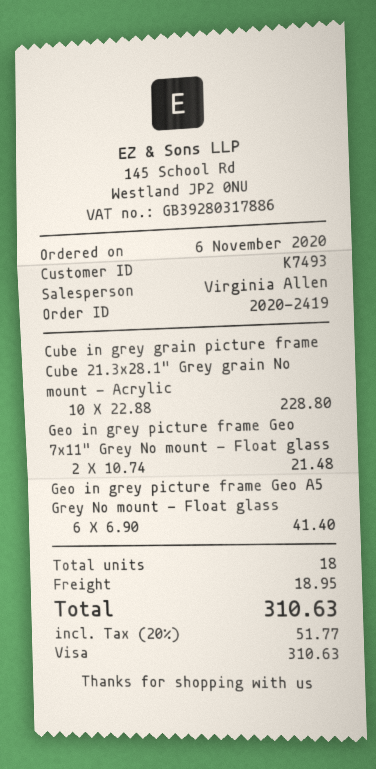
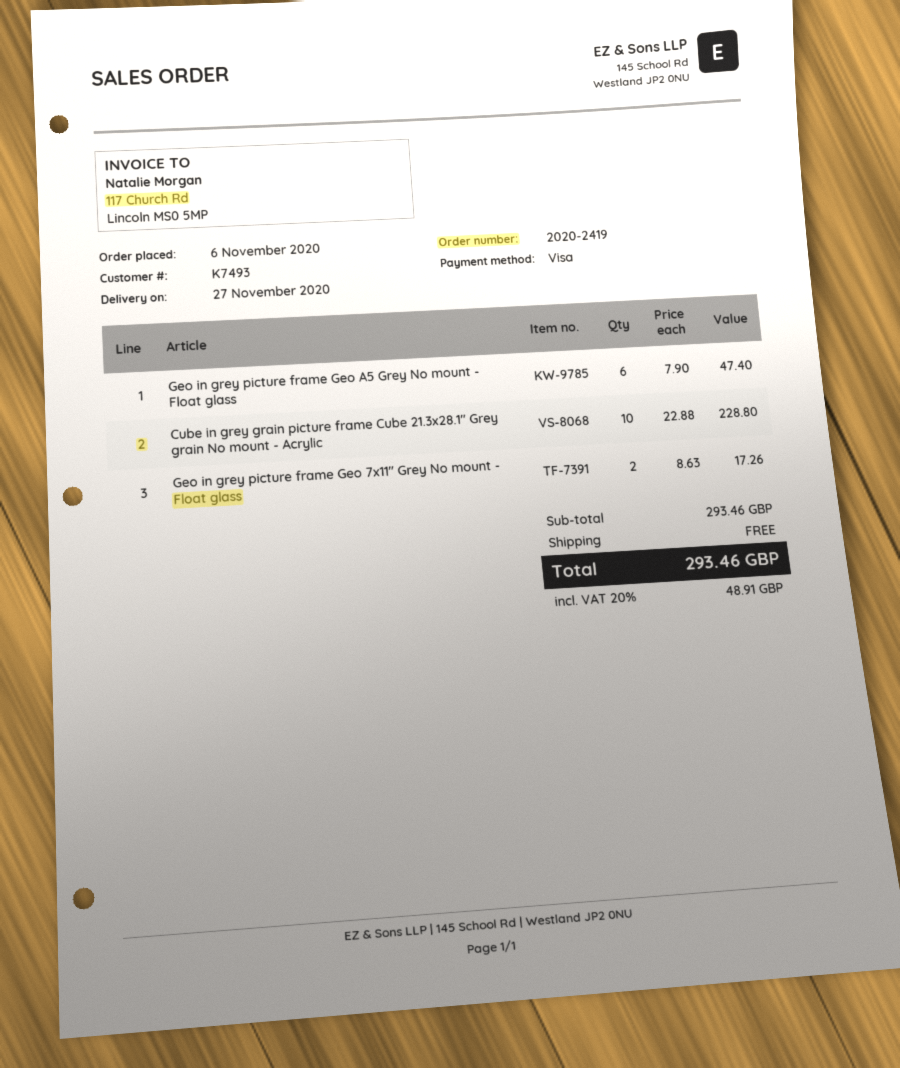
Geo in grey picture frame Geo 7x11" Grey No mount - Float glass: 2 x 10.74 = 21.48 -> 2 x 8.63 = 17.26
Geo in grey picture frame Geo A5 Grey No mount - Float glass: 6 x 6.90 = 41.40 -> 6 x 7.90 = 47.40
shipping: 18.95 -> 0.00
tax: 20% = 51.77 -> 20% = 48.91
total: 310.63 -> 293.46

